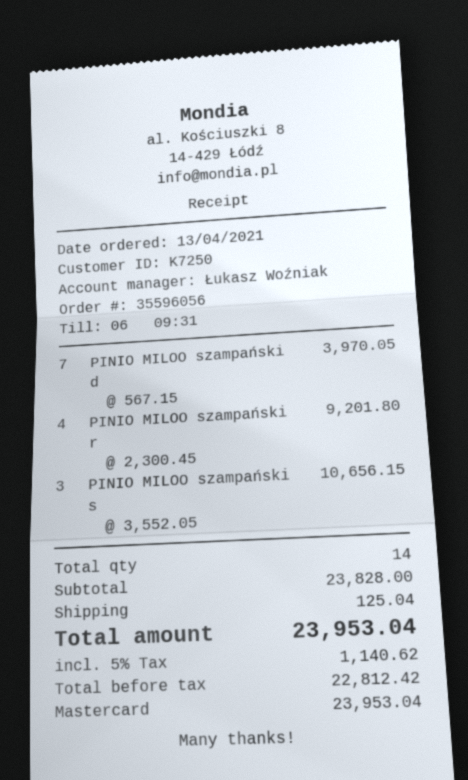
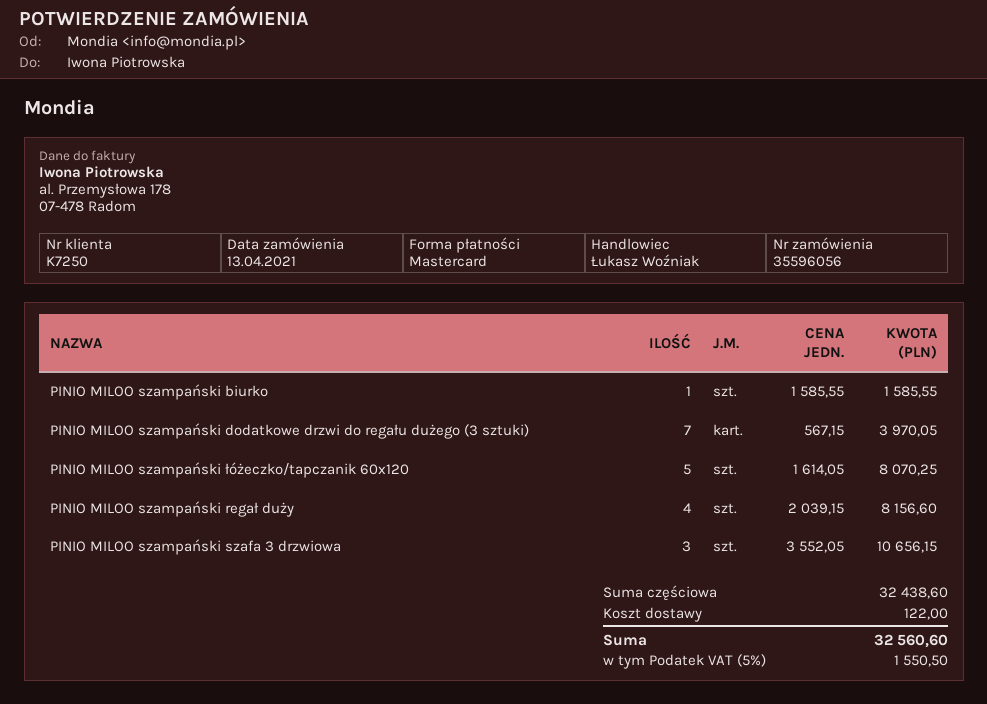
PINIO MILOO szampański r: 4 x 2300.45 = 9201.80 -> 4 x 2039.15 = 8156.60
PINIO MILOO szampański biurko: none -> 1 x 1585.55 = 1585.55
PINIO MILOO szampański łóżeczko/tapczanik 60x120: none -> 5 x 1614.05 = 8070.25
subtotal: 23828.00 -> 32438.60
shipping: 125.04 -> 122.00
tax: 5% = 1140.62 -> 5% = 1550.50
total: 23953.04 -> 32560.60

